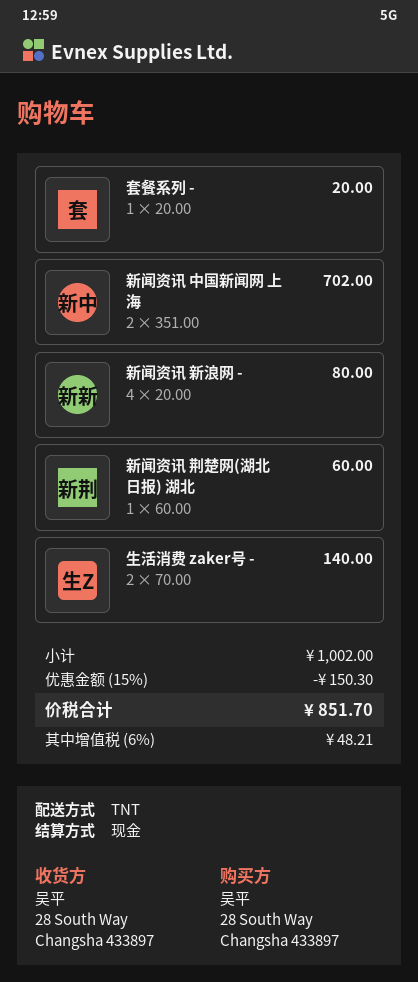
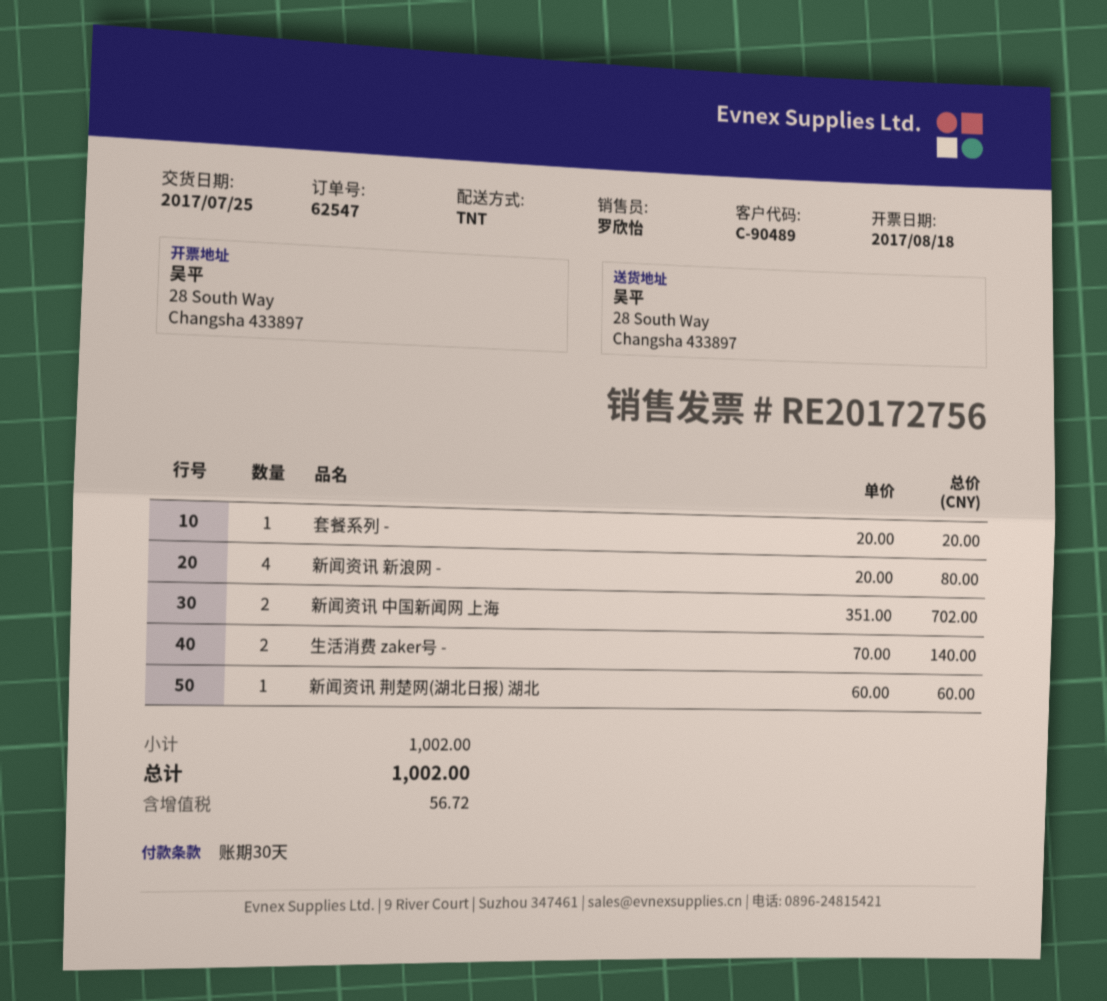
discount: 15% = 150.30 -> none
tax: 48.21 -> 56.72
total: 851.70 -> 1002.00

